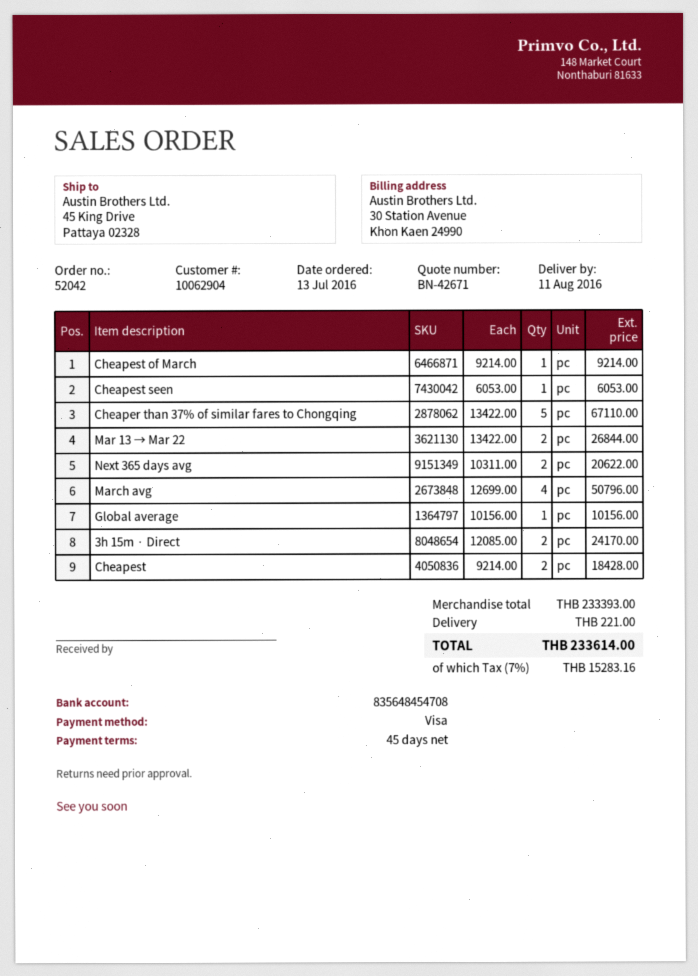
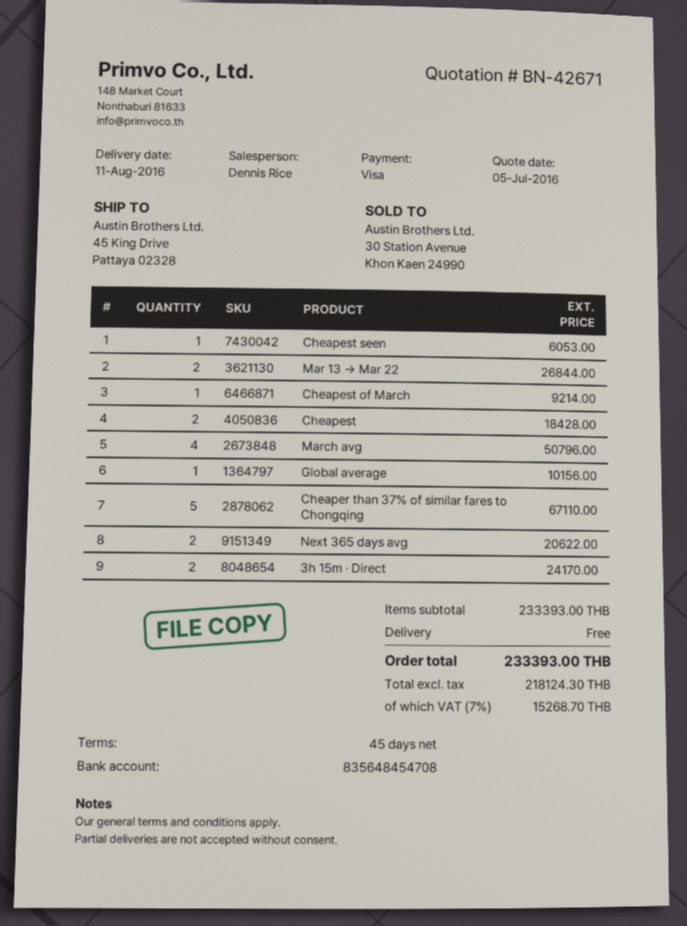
shipping: 221.00 -> 0.00
tax: 7% = 15283.16 -> 7% = 15268.70
total: 233614.00 -> 233393.00

